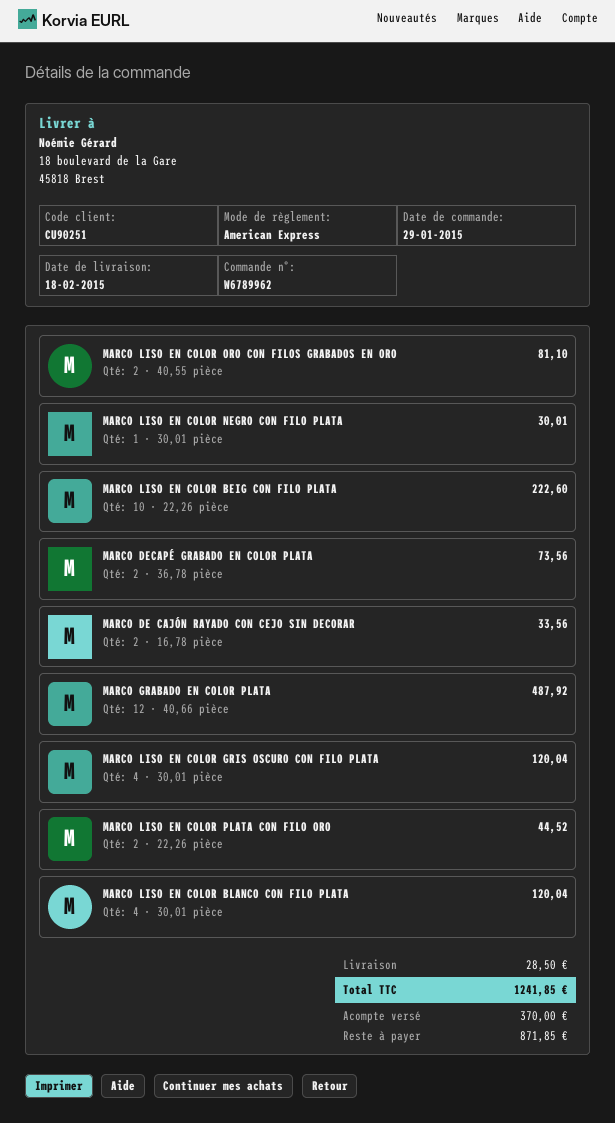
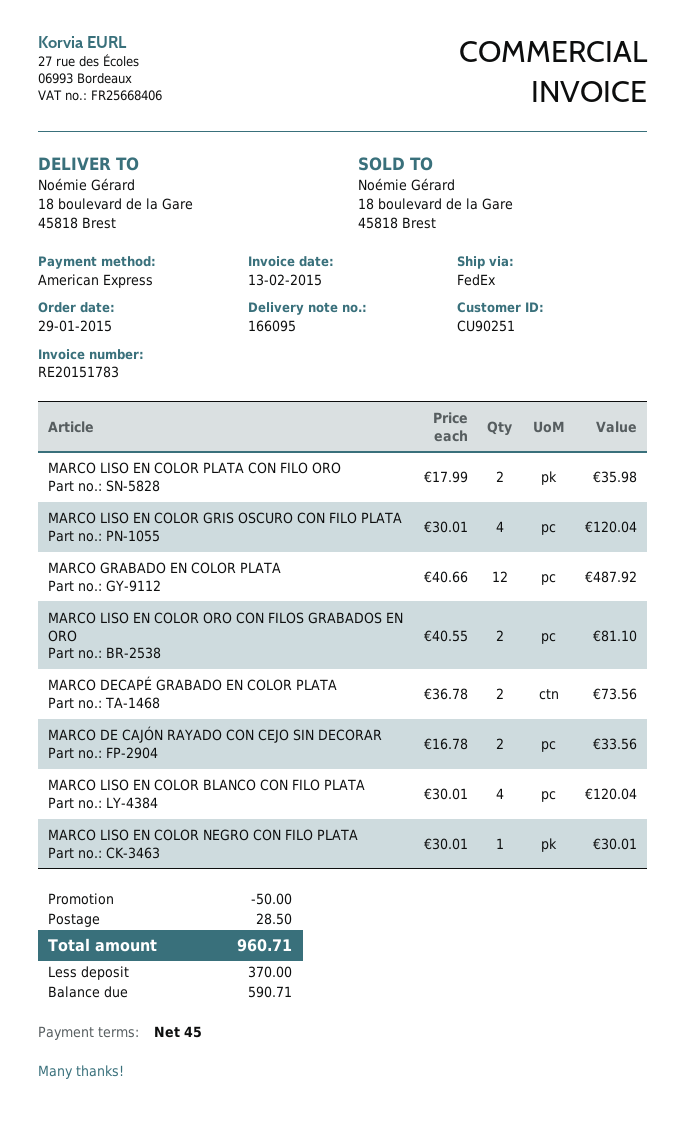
MARCO LISO EN COLOR BEIG CON FILO PLATA: 10 x 22.26 = 222.60 -> none
MARCO LISO EN COLOR PLATA CON FILO ORO: 2 x 22.26 = 44.52 -> 2 x 17.99 = 35.98
discount: none -> 50.00
total: 1241.85 -> 960.71
balance: 871.85 -> 590.71

